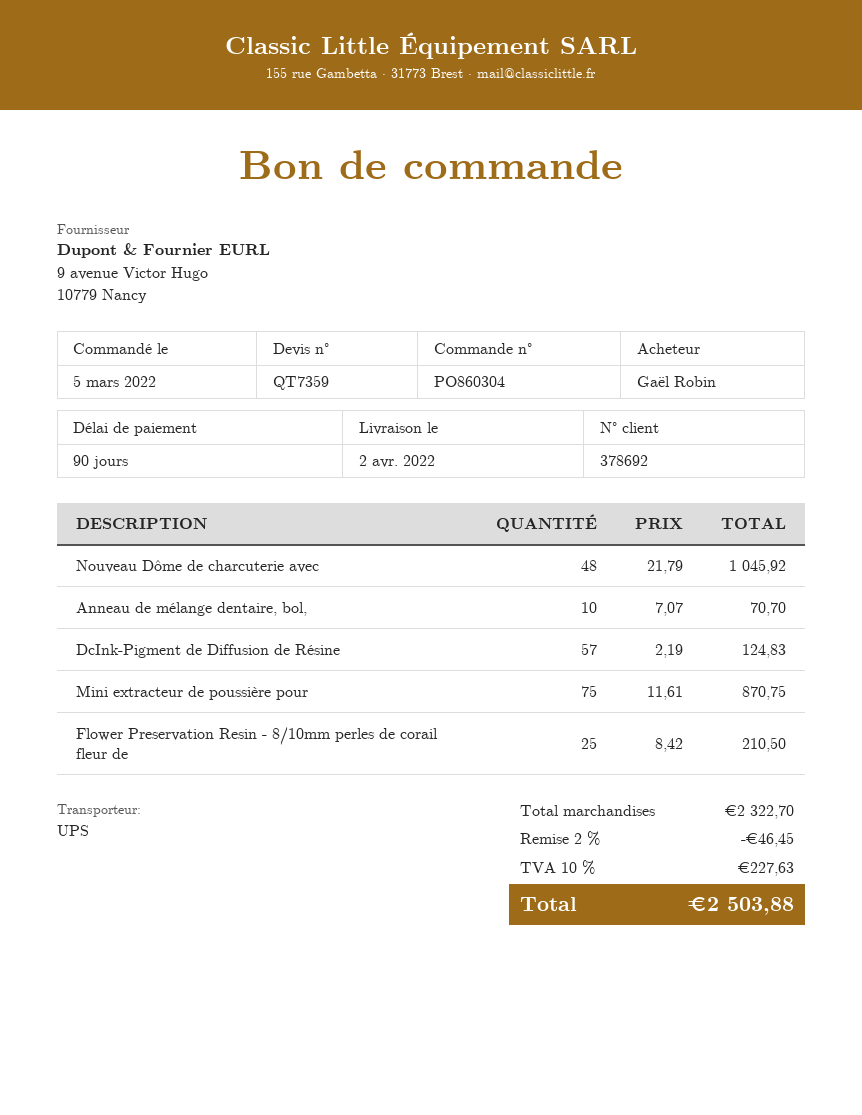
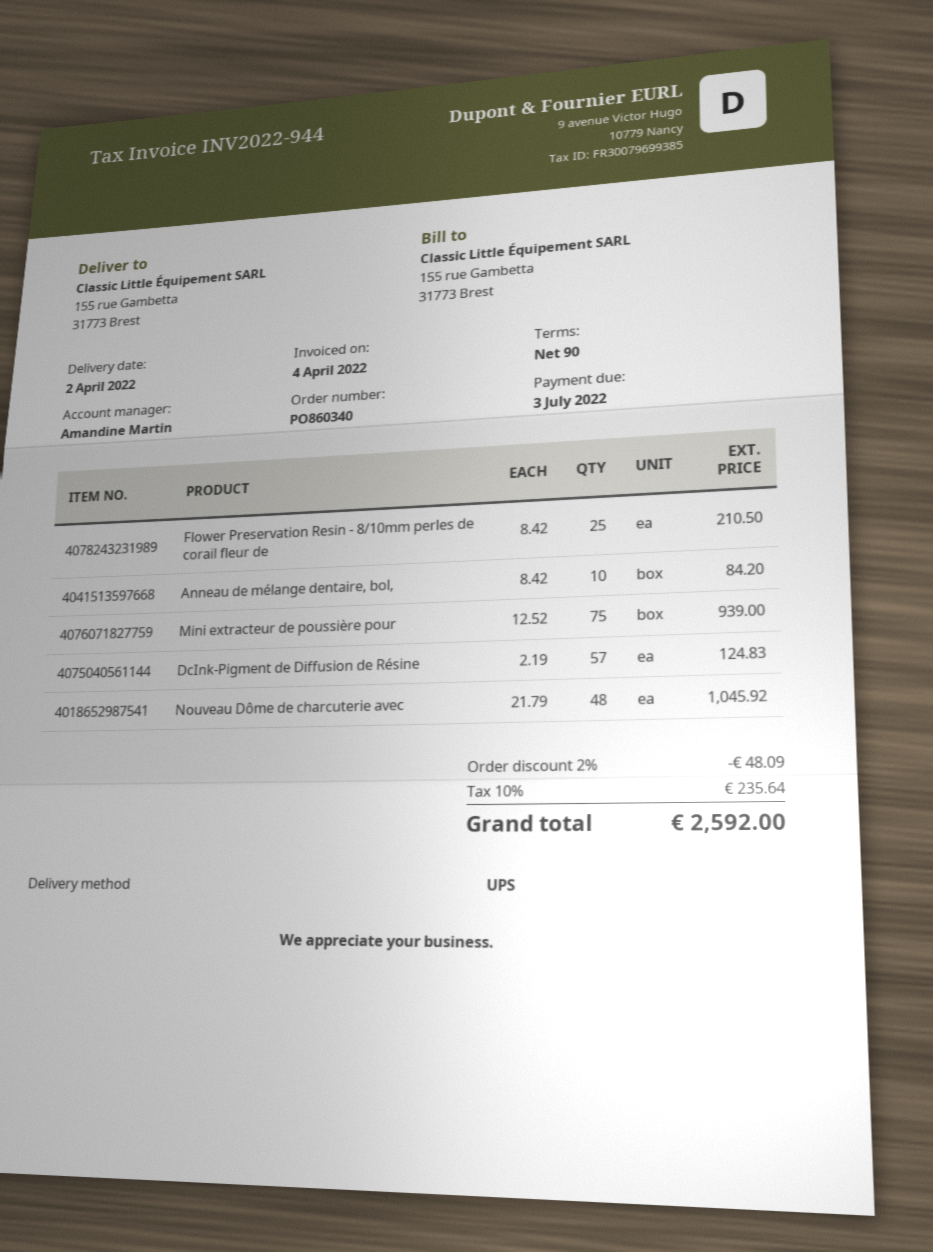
order number: PO860304 -> PO860340
Anneau de mélange dentaire, bol,: 10 x 7.07 = 70.70 -> 10 x 8.42 = 84.20
Mini extracteur de poussière pour: 75 x 11.61 = 870.75 -> 75 x 12.52 = 939.00
discount: 2% = 46.45 -> 2% = 48.09
tax: 10% = 227.63 -> 10% = 235.64
total: 2503.88 -> 2592.00

